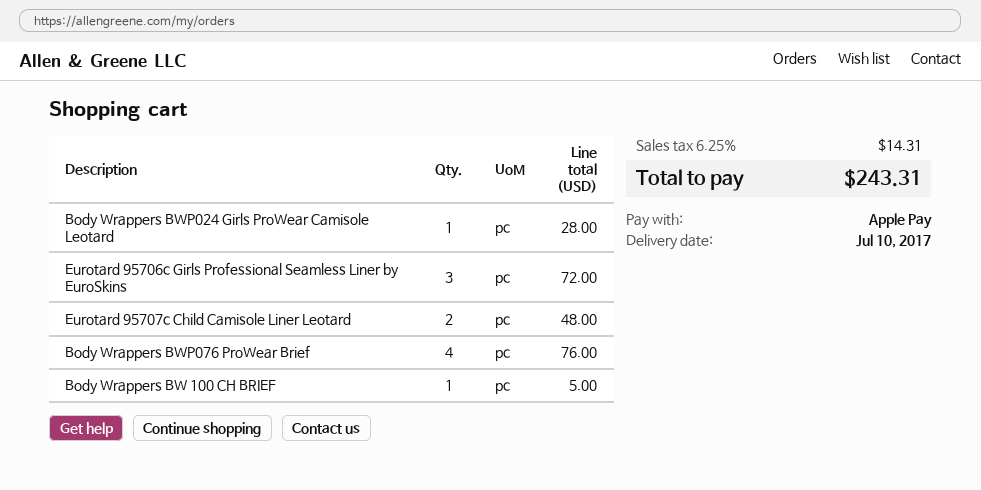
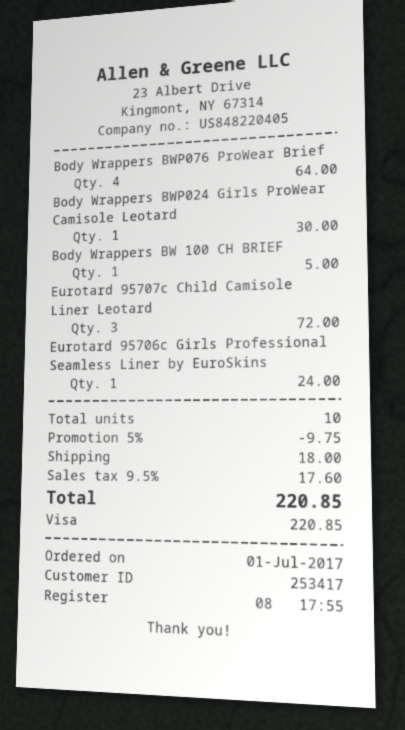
payment method: Apple Pay -> Visa
Body Wrappers BWP024 Girls ProWear Camisole Leotard: 1 for 28.00 -> 1 for 30.00
Eurotard 95706c Girls Professional Seamless Liner by EuroSkins: 3 for 72.00 -> 1 for 24.00
Eurotard 95707c Child Camisole Liner Leotard: 2 for 48.00 -> 3 for 72.00
Body Wrappers BWP076 ProWear Brief: 4 for 76.00 -> 4 for 64.00
discount: none -> 5% = 9.75
shipping: none -> 18.00
tax: 6.25% = 14.31 -> 9.5% = 17.60
total: 243.31 -> 220.85

